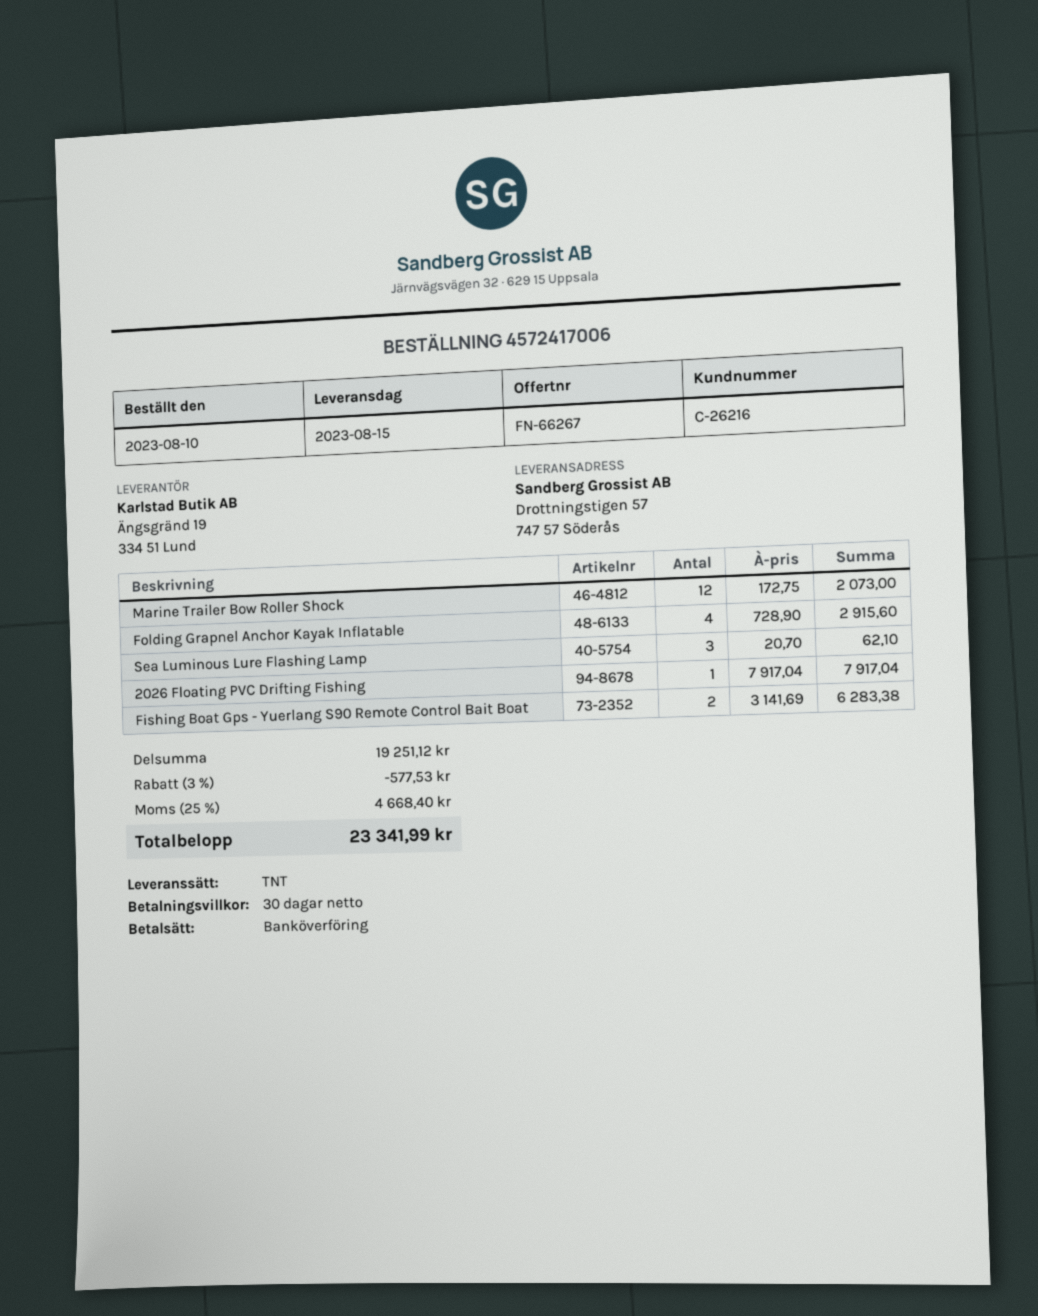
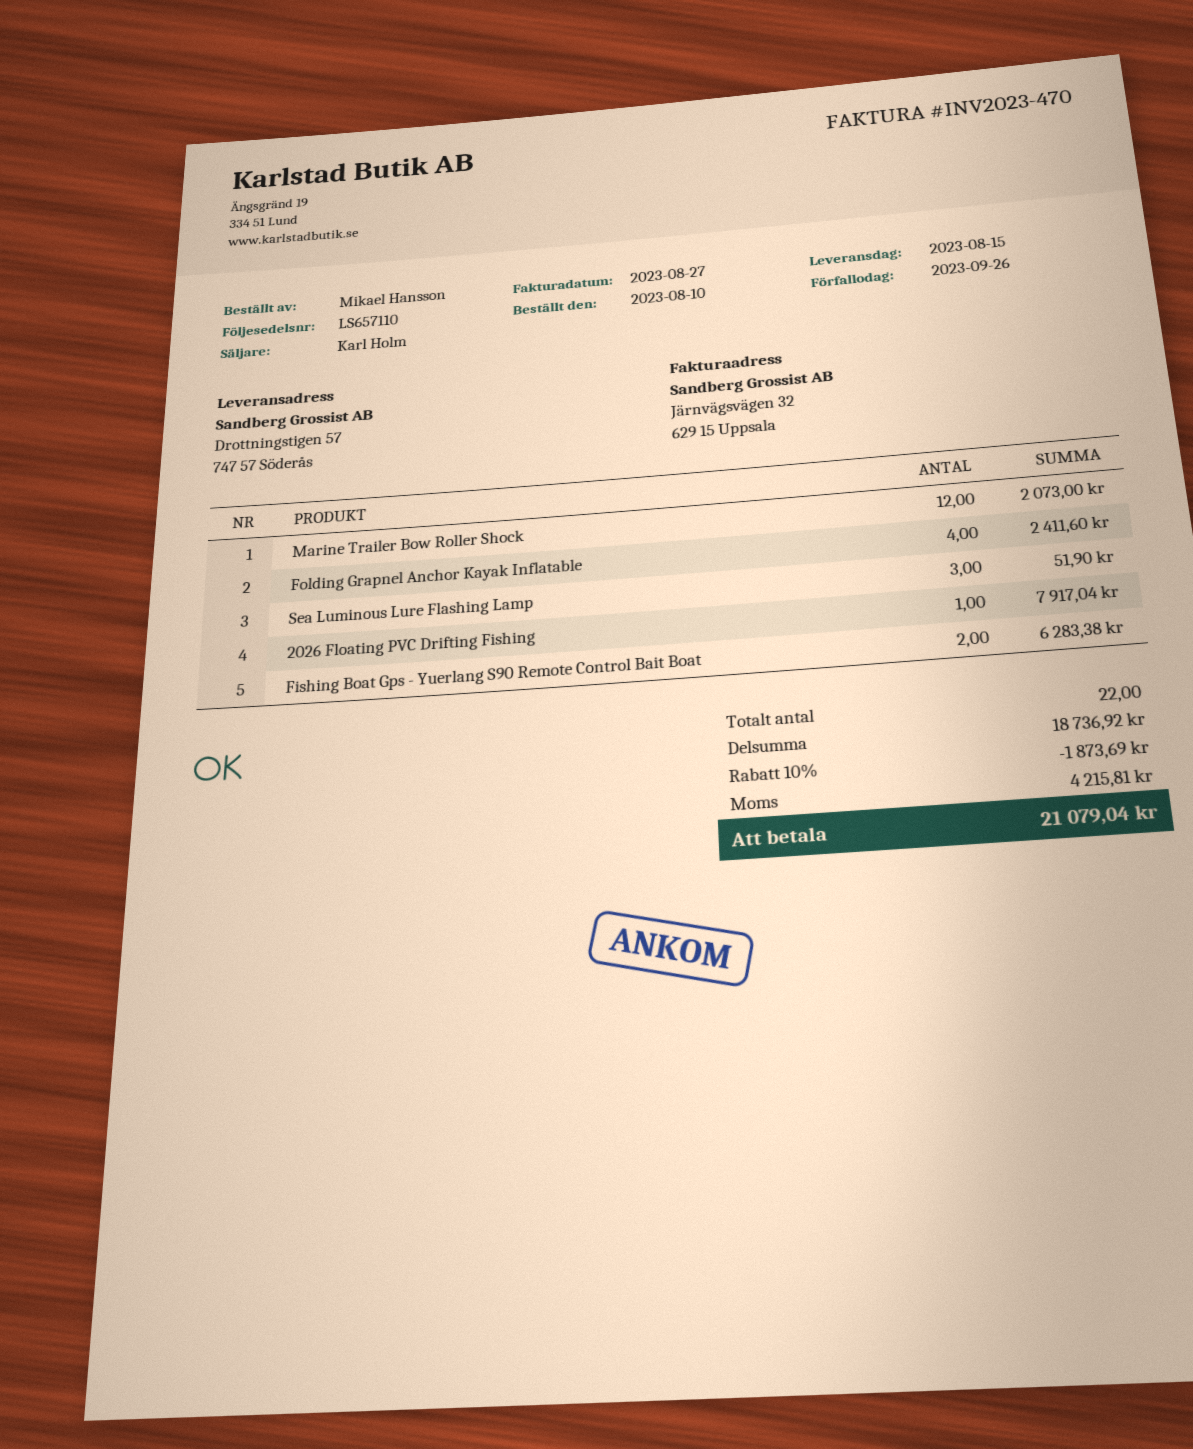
Folding Grapnel Anchor Kayak Inflatable: 4 for 2915.60 -> 4 for 2411.60
Sea Luminous Lure Flashing Lamp: 3 for 62.10 -> 3 for 51.90
subtotal: 19251.12 -> 18736.92
discount: 3% = 577.53 -> 10% = 1873.69
tax: 4668.40 -> 4215.81
total: 23341.99 -> 21079.04

